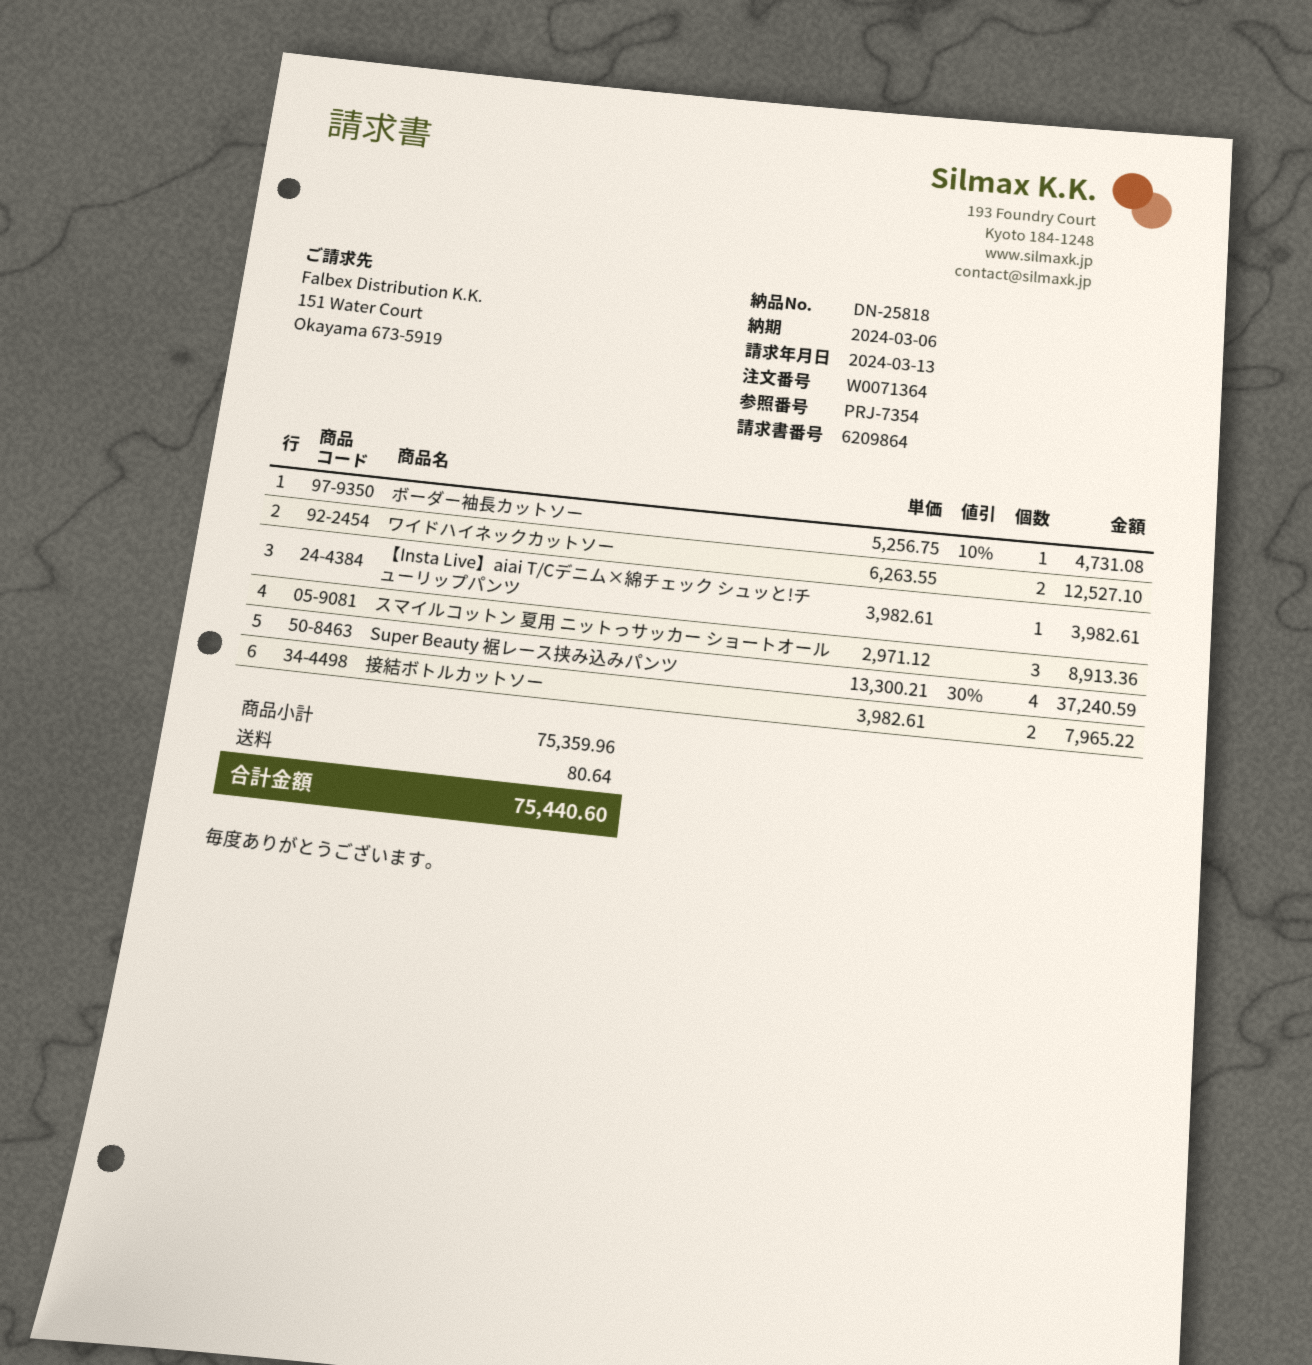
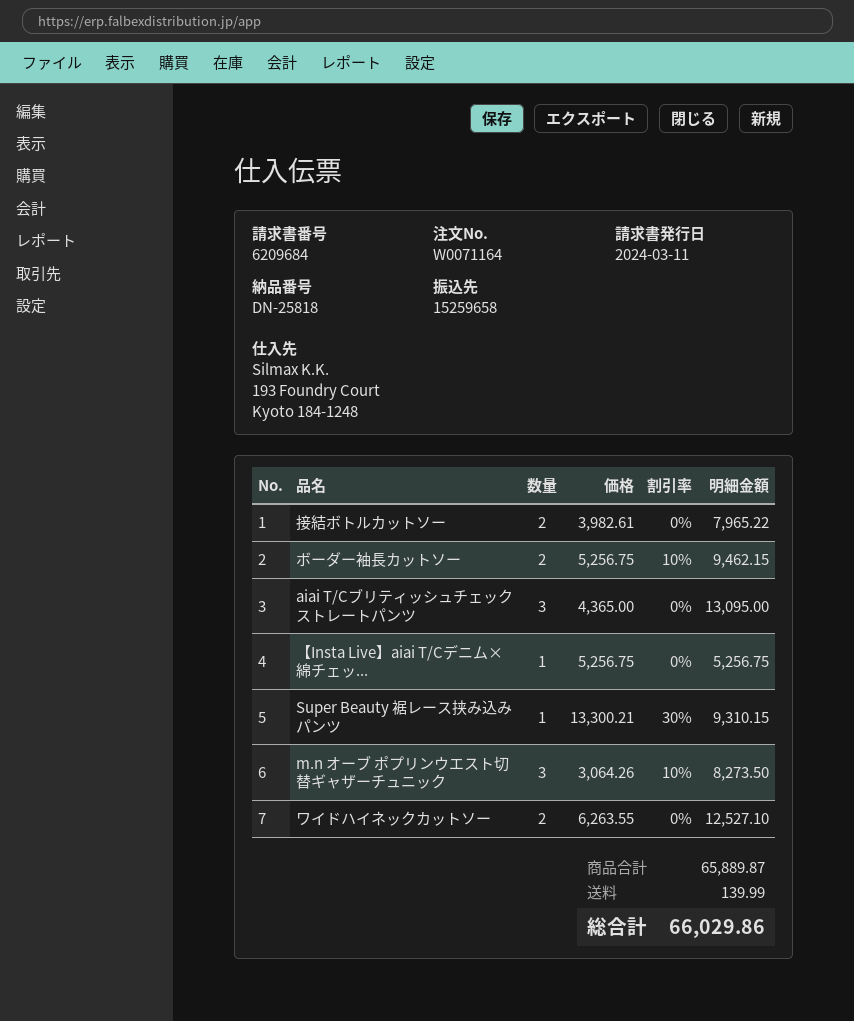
order number: W0071364 -> W0071164
invoice number: 6209864 -> 6209684
invoice date: 2024-03-13 -> 2024-03-11
ボーダー袖長カットソー: 1 x 5256.75 - 10% = 4731.08 -> 2 x 5256.75 - 10% = 9462.15
【Insta Live】aiai T/Cデニム×綿チェック シュッと!チューリップパンツ: 1 x 3982.61 = 3982.61 -> 1 x 5256.75 = 5256.75
スマイルコットン 夏用 ニットっサッカー ショートオール: 3 x 2971.12 = 8913.36 -> none
Super Beauty 裾レース挟み込みパンツ: 4 x 13300.21 - 30% = 37240.59 -> 1 x 13300.21 - 30% = 9310.15
aiai T/Cブリティッシュチェック ストレートパンツ: none -> 3 x 4365.00 = 13095.00
m.n オーブ ポプリンウエスト切替ギャザーチュニック: none -> 3 x 3064.26 - 10% = 8273.50
subtotal: 75359.96 -> 65889.87
shipping: 80.64 -> 139.99
total: 75440.60 -> 66029.86

